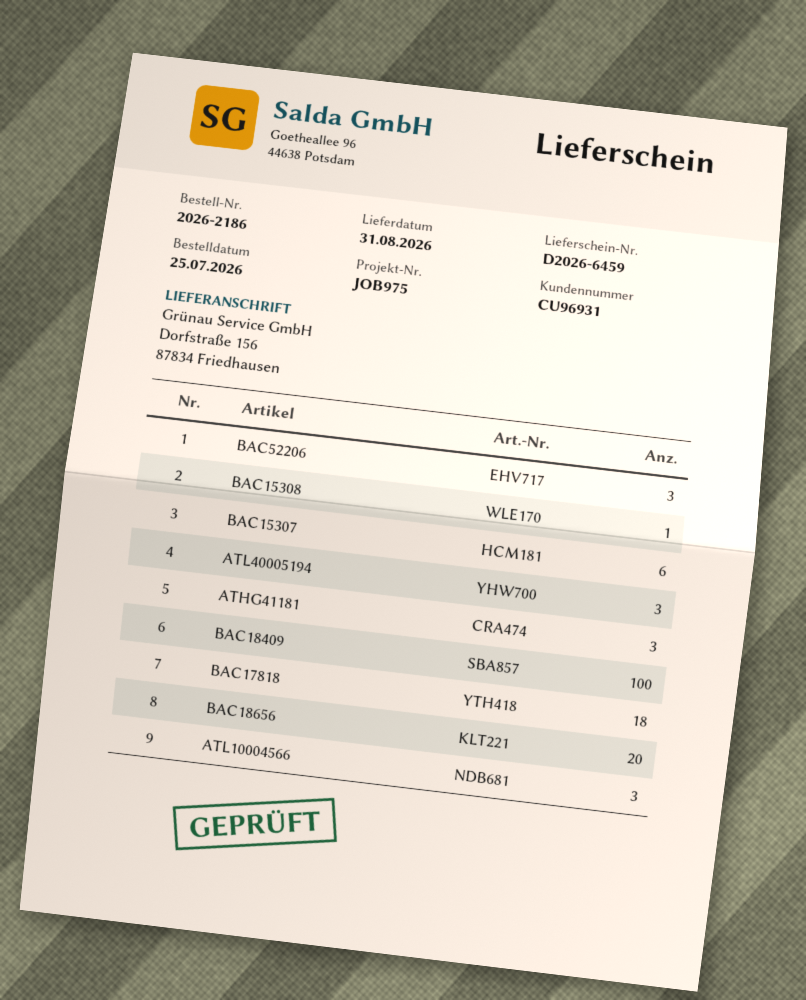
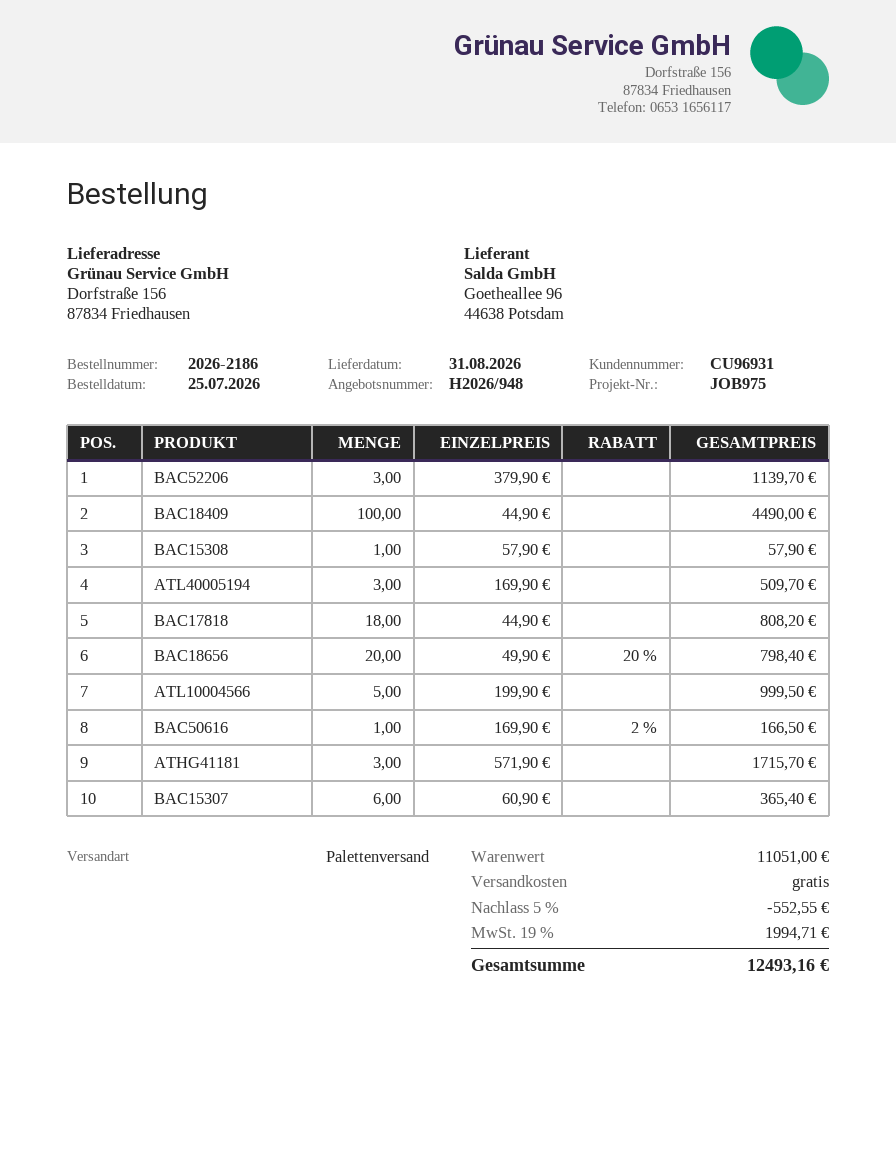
ATL10004566: 3 -> 5
BAC50616: none -> 1

